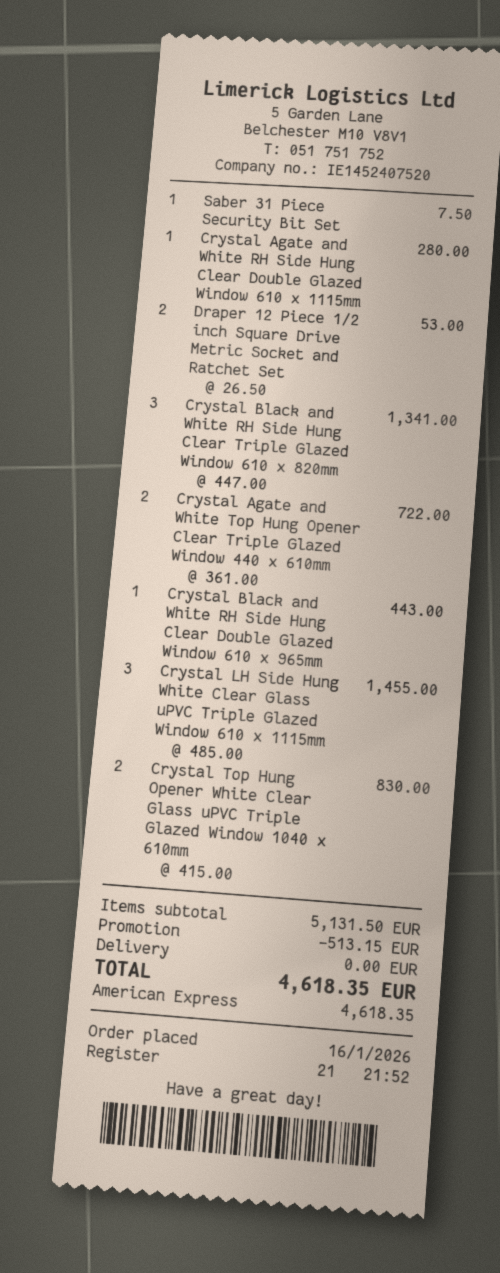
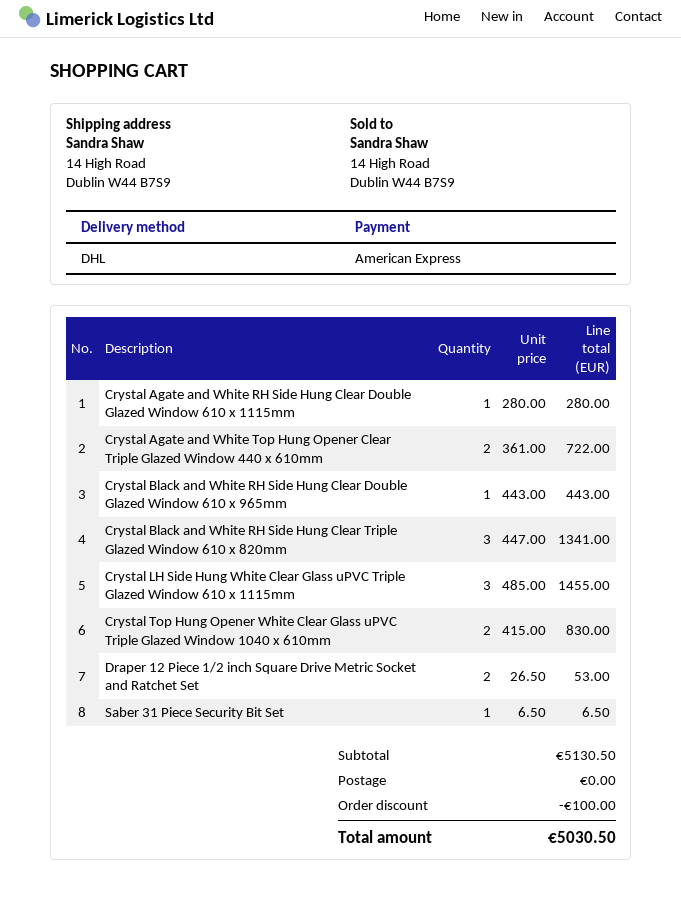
Saber 31 Piece Security Bit Set: 1 x 7.50 = 7.50 -> 1 x 6.50 = 6.50
subtotal: 5131.50 -> 5130.50
discount: 513.15 -> 100.00
total: 4618.35 -> 5030.50

